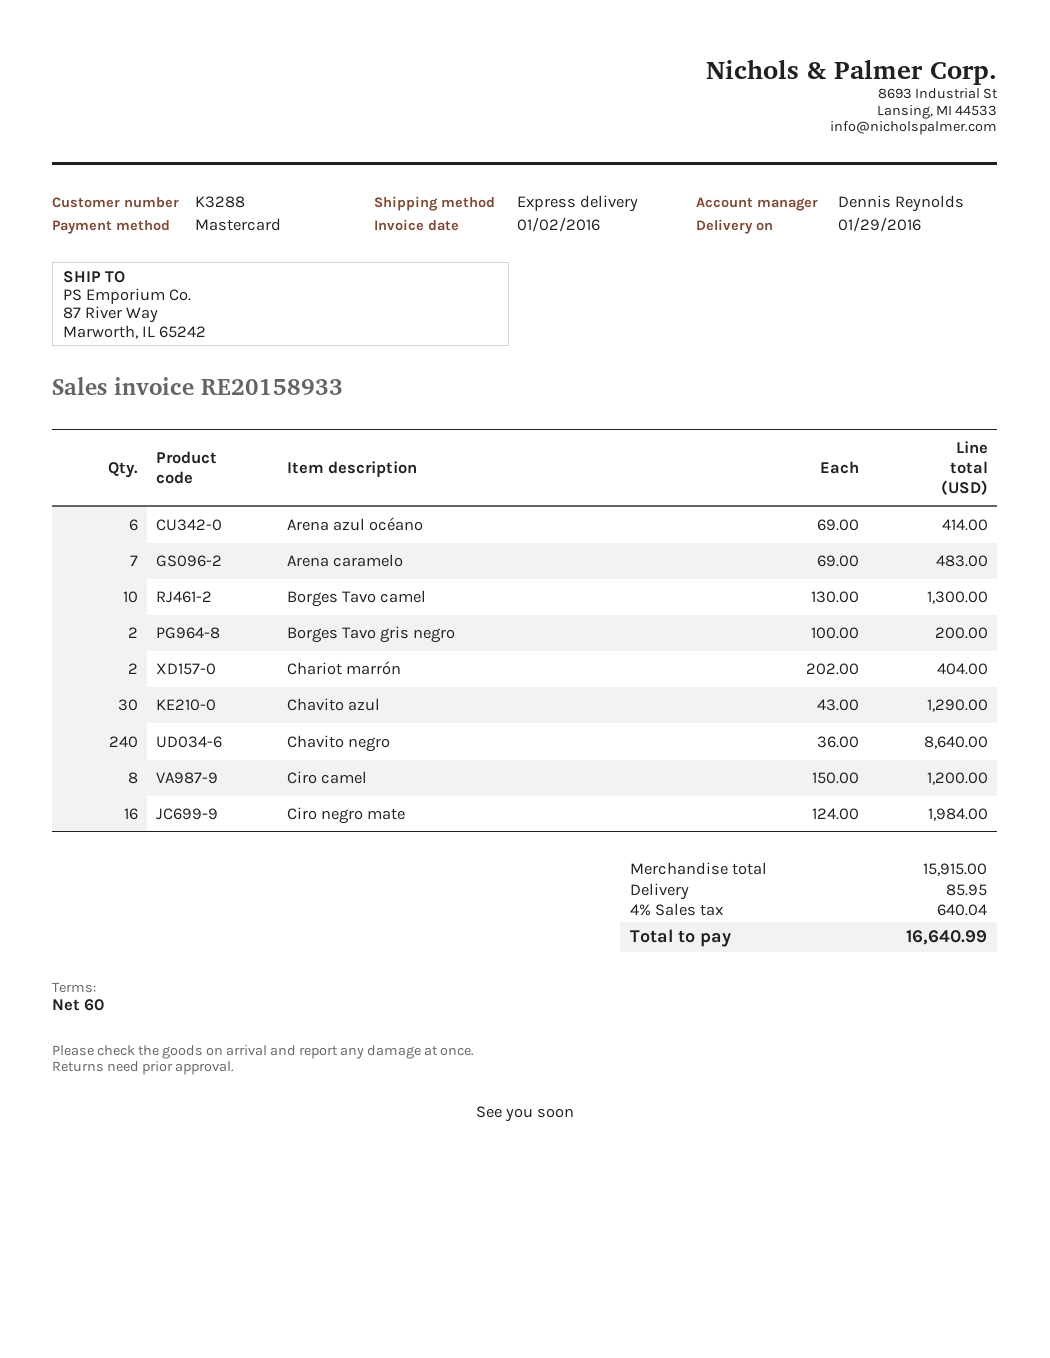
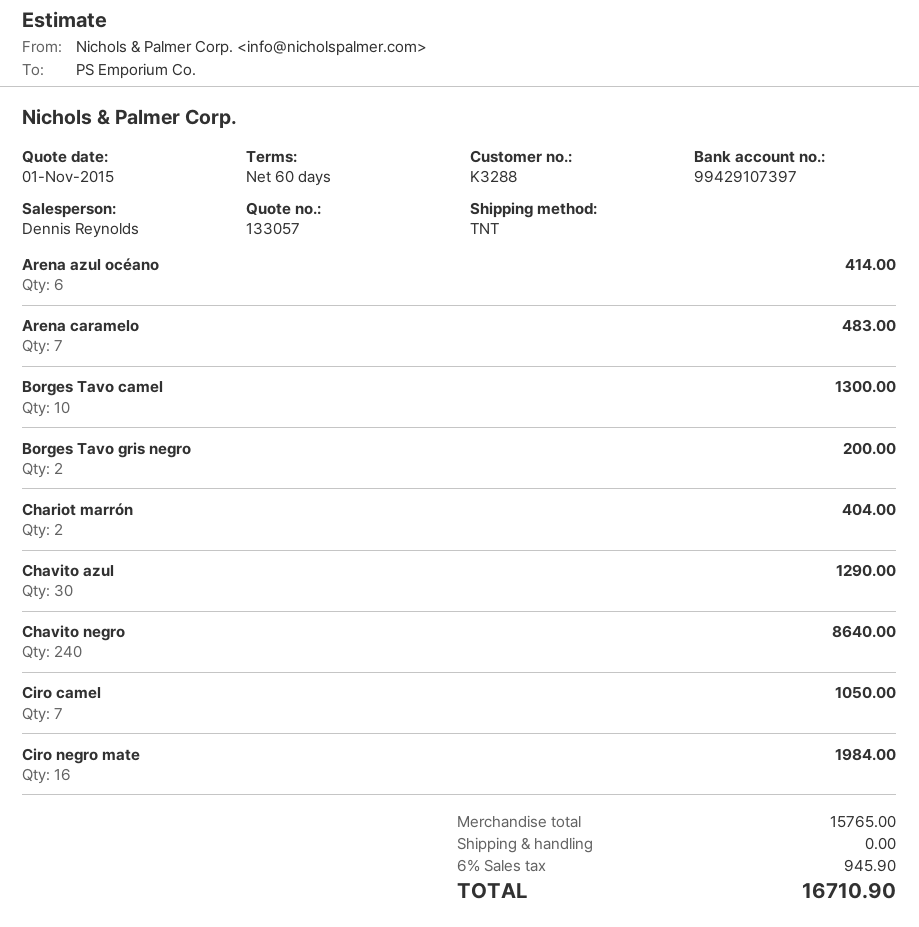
shipping method: express -> TNT
Ciro camel: 8 for 1200.00 -> 7 for 1050.00
subtotal: 15915.00 -> 15765.00
shipping: 85.95 -> 0.00
tax: 4% = 640.04 -> 6% = 945.90
total: 16640.99 -> 16710.90

